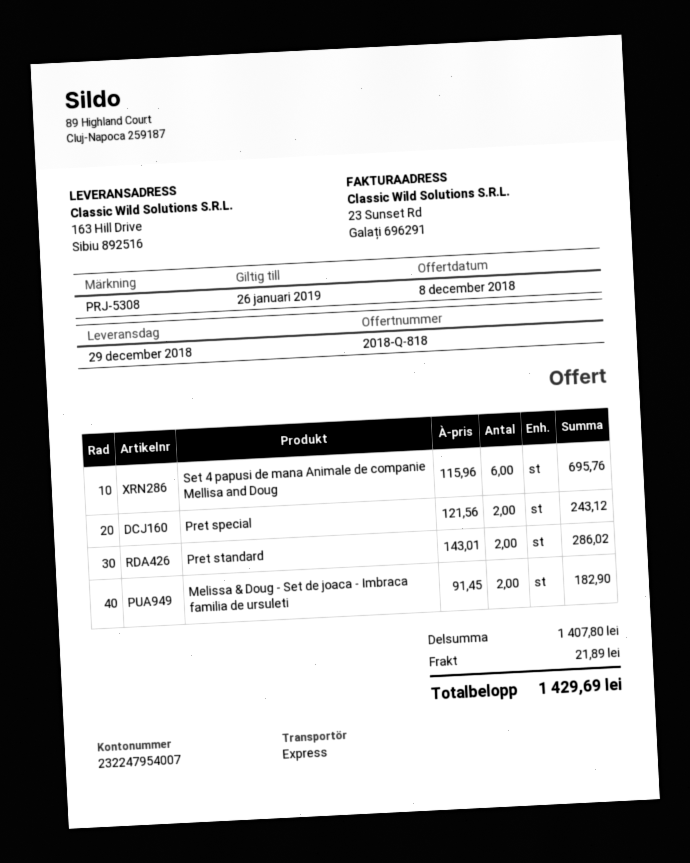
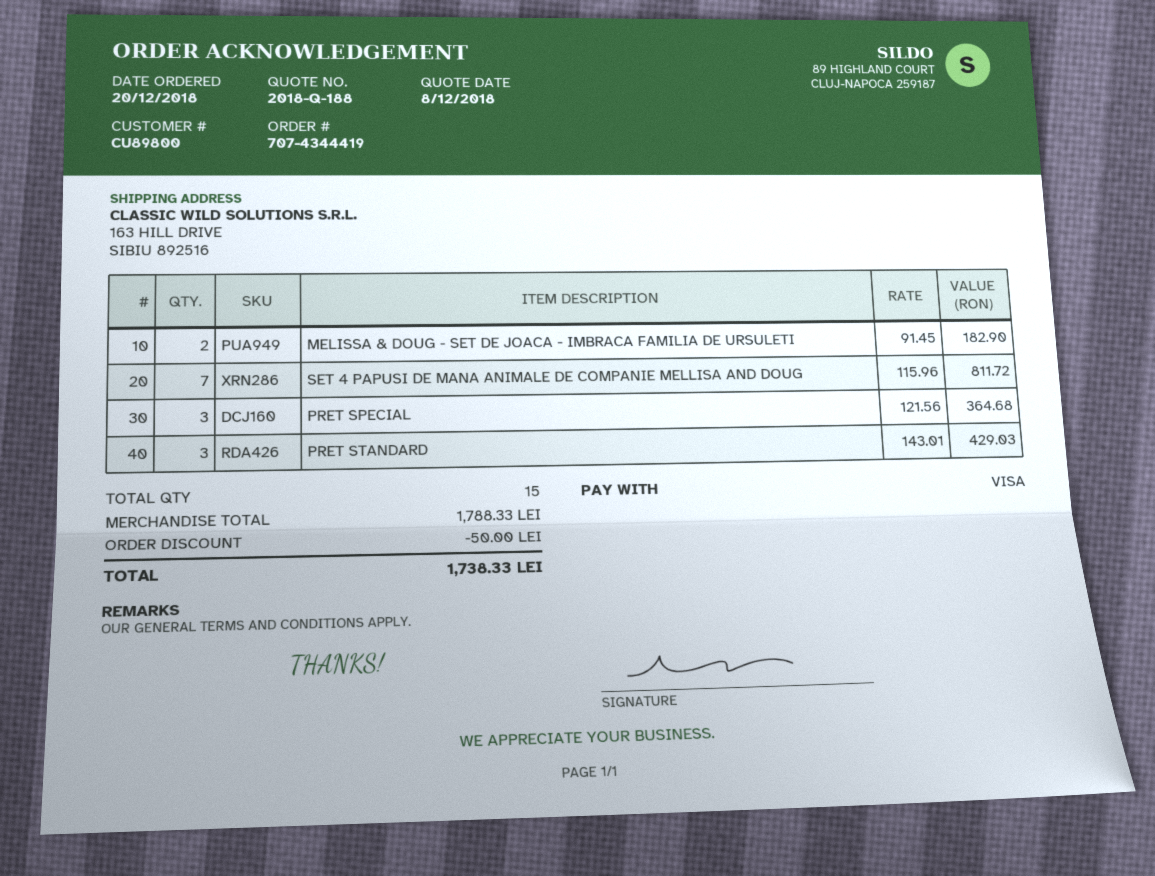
quote number: 2018-Q-818 -> 2018-Q-188
Set 4 papusi de mana Animale de companie Mellisa and Doug: 6 x 115.96 = 695.76 -> 7 x 115.96 = 811.72
Pret special: 2 x 121.56 = 243.12 -> 3 x 121.56 = 364.68
Pret standard: 2 x 143.01 = 286.02 -> 3 x 143.01 = 429.03
subtotal: 1407.80 -> 1788.33
discount: none -> 50.00
shipping: 21.89 -> none
total: 1429.69 -> 1738.33

